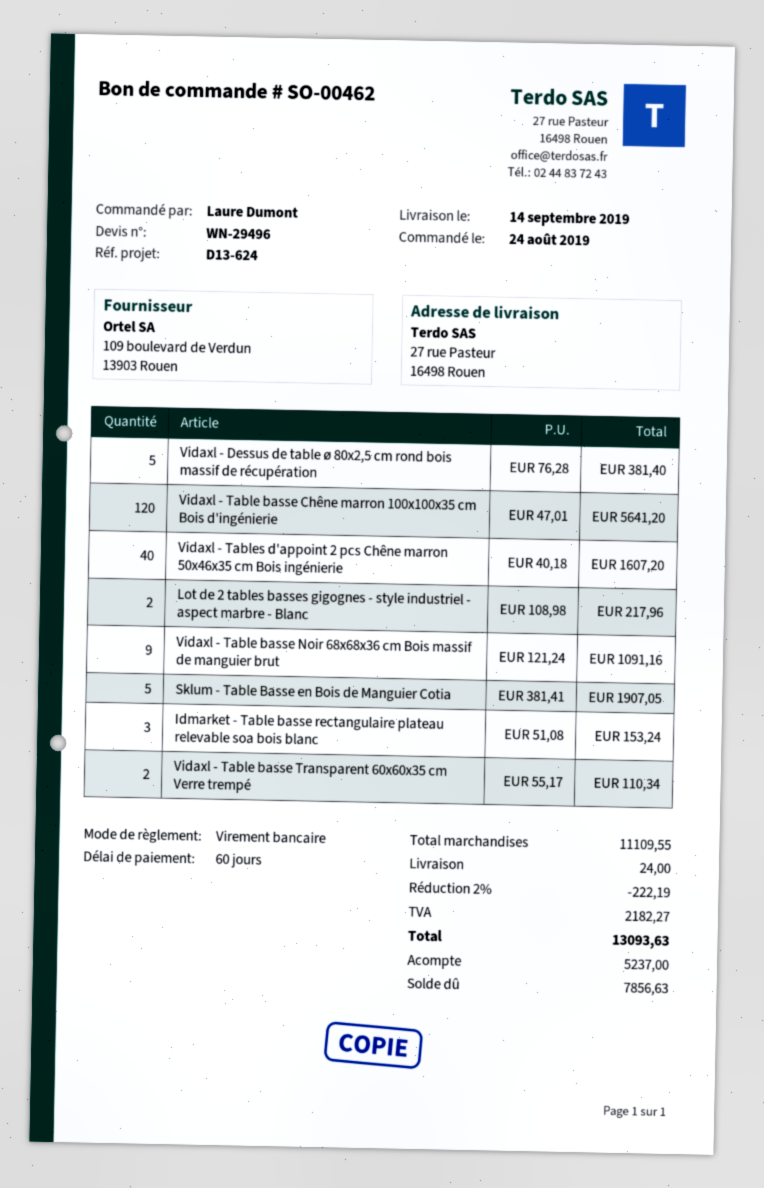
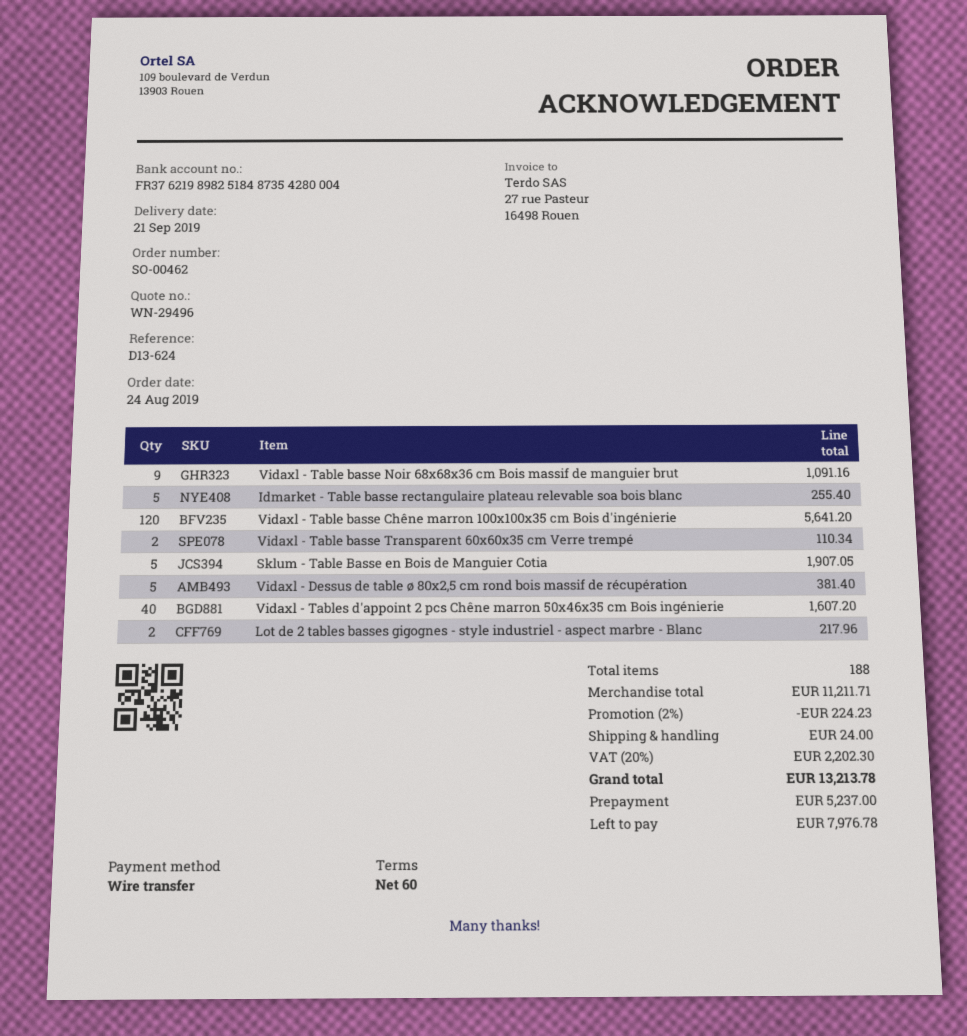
delivery date: 2019-09-14 -> 2019-09-21
Idmarket - Table basse rectangulaire plateau relevable soa bois blanc: 3 for 153.24 -> 5 for 255.40
subtotal: 11109.55 -> 11211.71
discount: 2% = 222.19 -> 2% = 224.23
tax: 2182.27 -> 2202.30
total: 13093.63 -> 13213.78
balance: 7856.63 -> 7976.78

